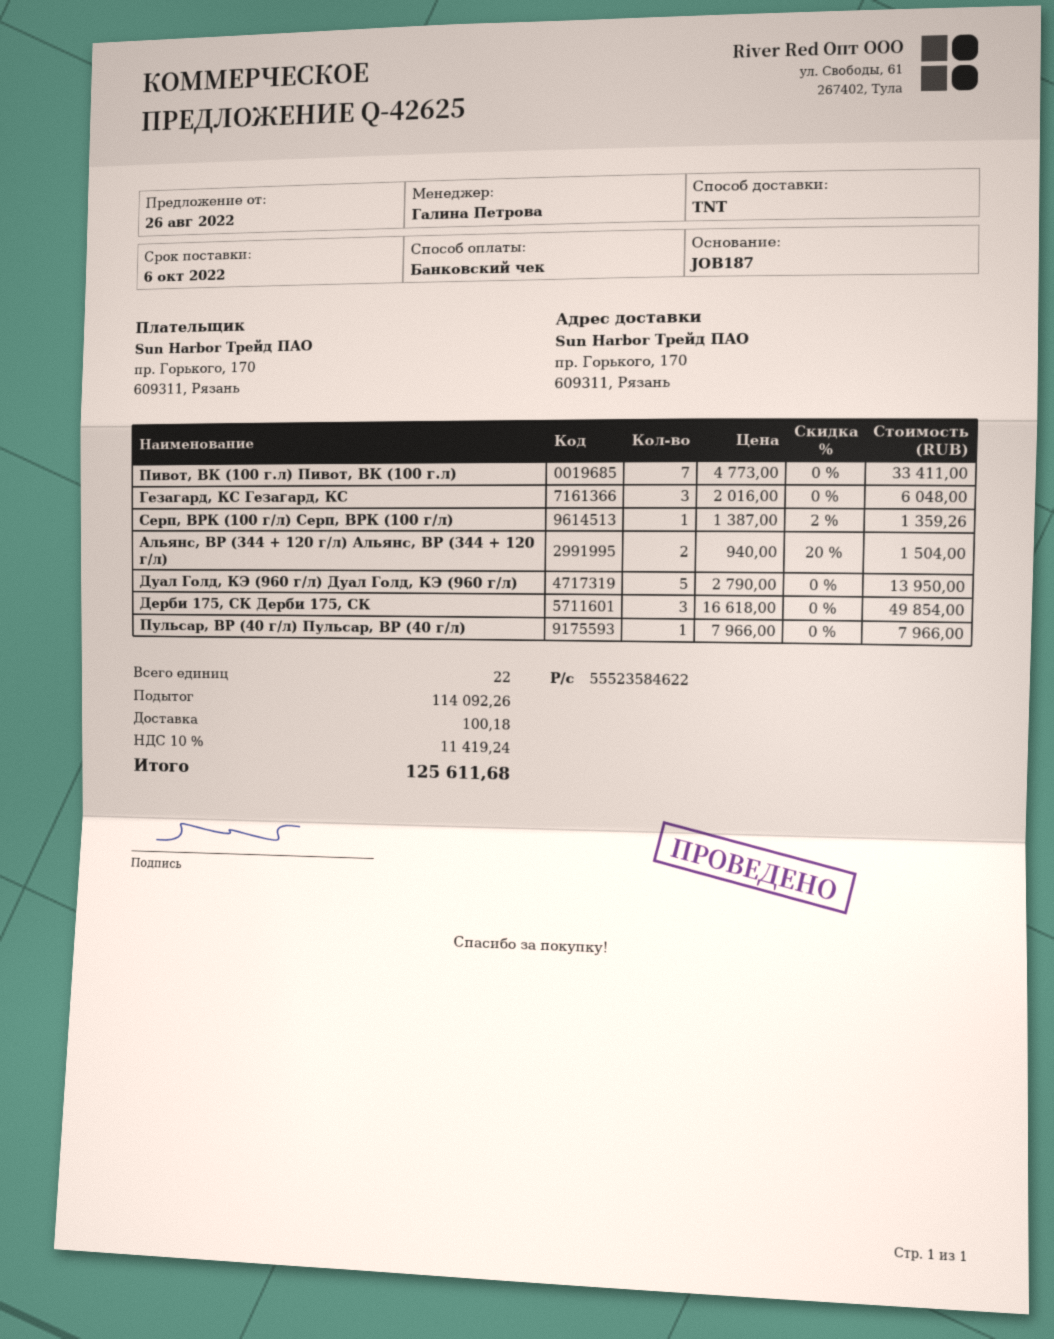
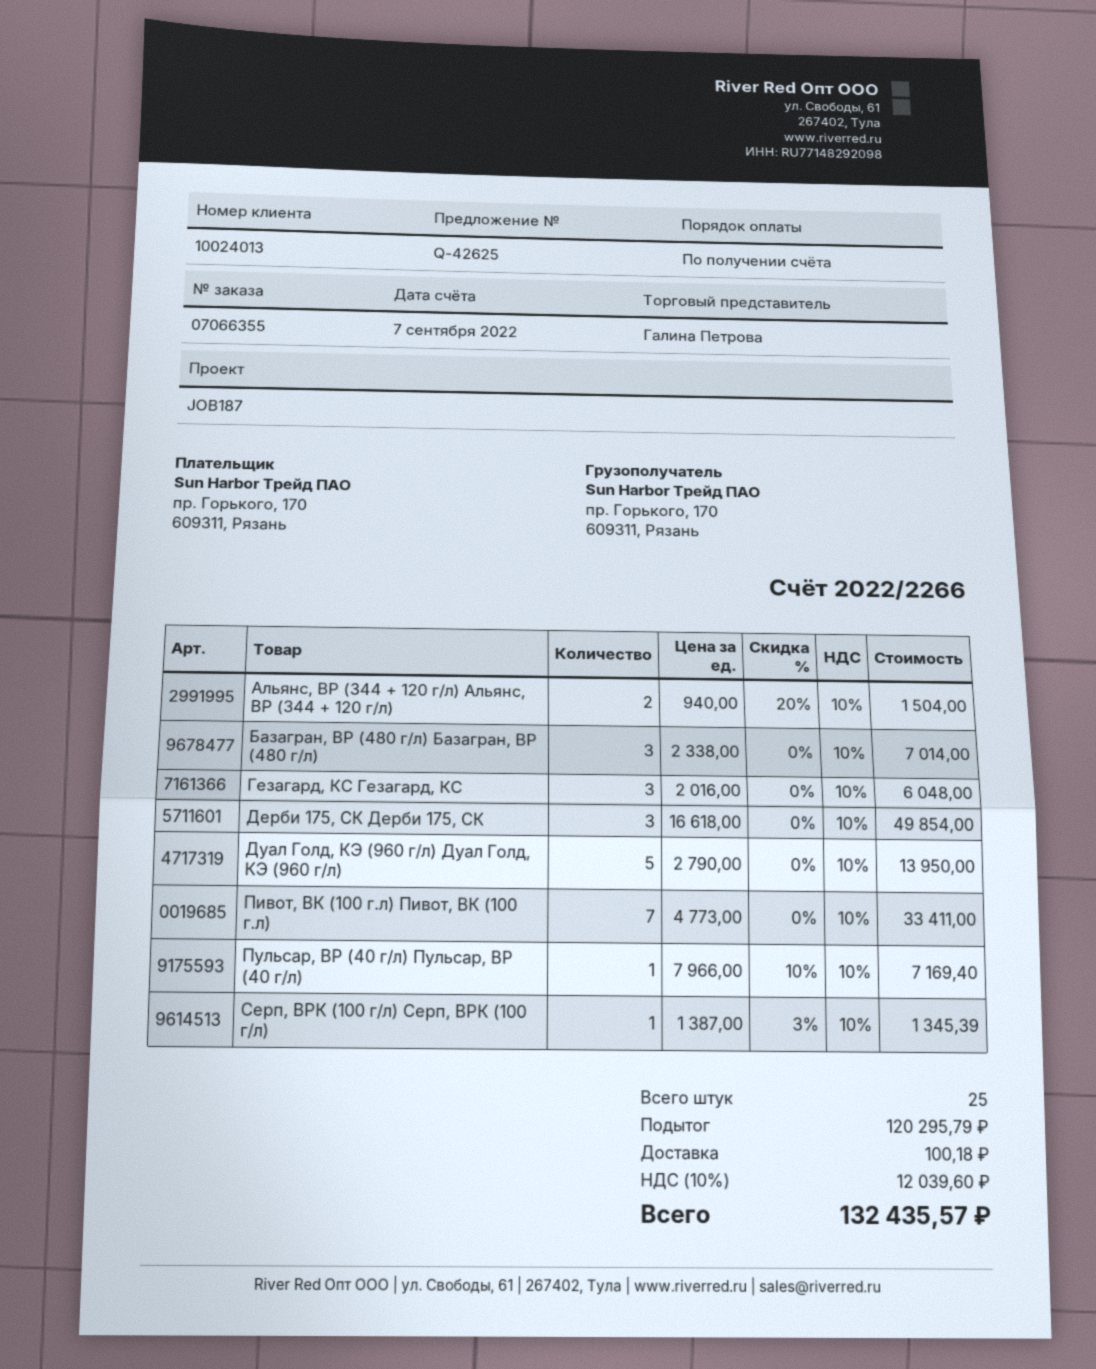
Серп, ВРК (100 г/л) Серп, ВРК (100 г/л): 1 x 1387.00 - 2% = 1359.26 -> 1 x 1387.00 - 3% = 1345.39
Пульсар, ВР (40 г/л) Пульсар, ВР (40 г/л): 1 x 7966.00 = 7966.00 -> 1 x 7966.00 - 10% = 7169.40
Базагран, BР (480 г/л) Базагран, BР (480 г/л): none -> 3 x 2338.00 = 7014.00
total quantity: 22 -> 25
subtotal: 114092.26 -> 120295.79
tax: 10% = 11419.24 -> 10% = 12039.60
total: 125611.68 -> 132435.57

